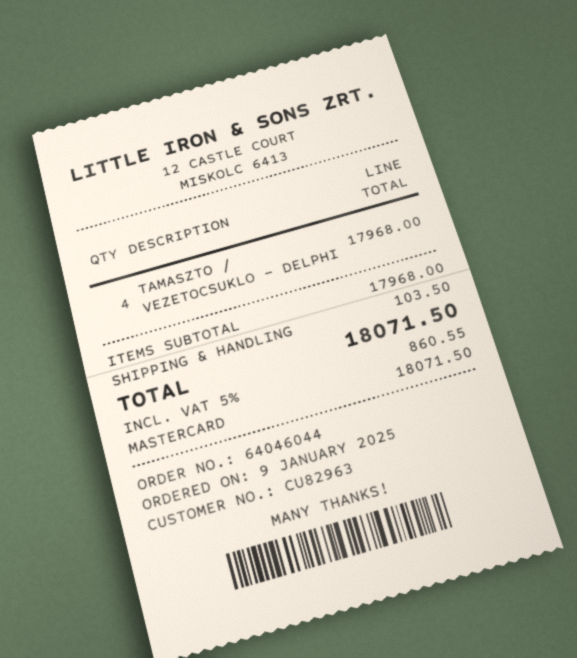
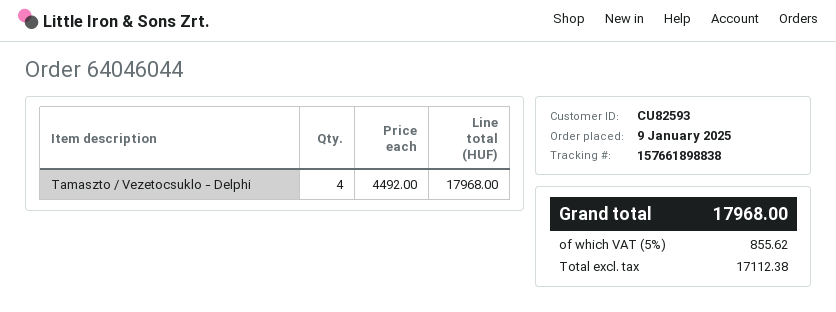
customer number: CU82963 -> CU82593
shipping: 103.50 -> none
tax: 5% = 860.55 -> 5% = 855.62
total: 18071.50 -> 17968.00

